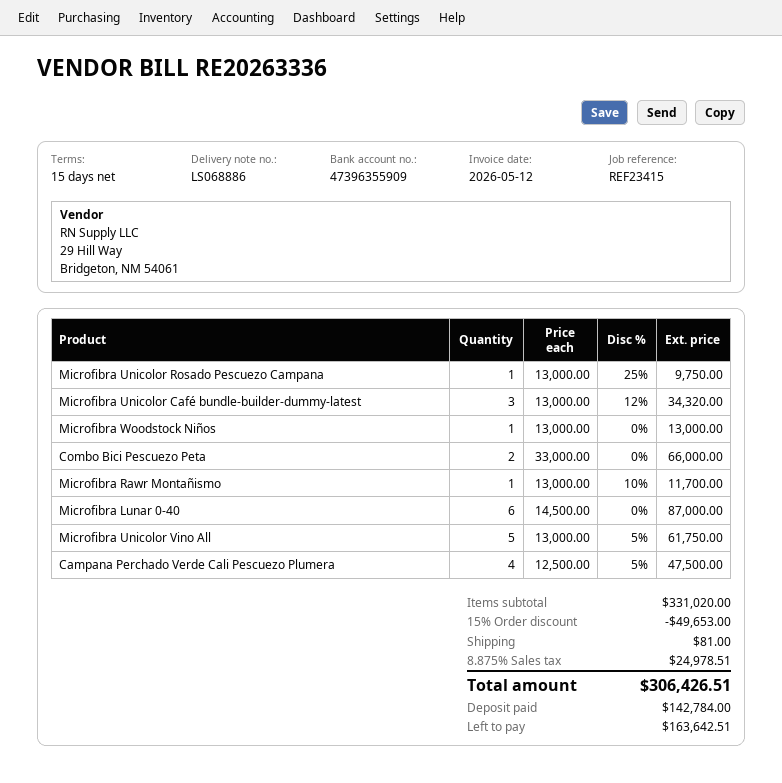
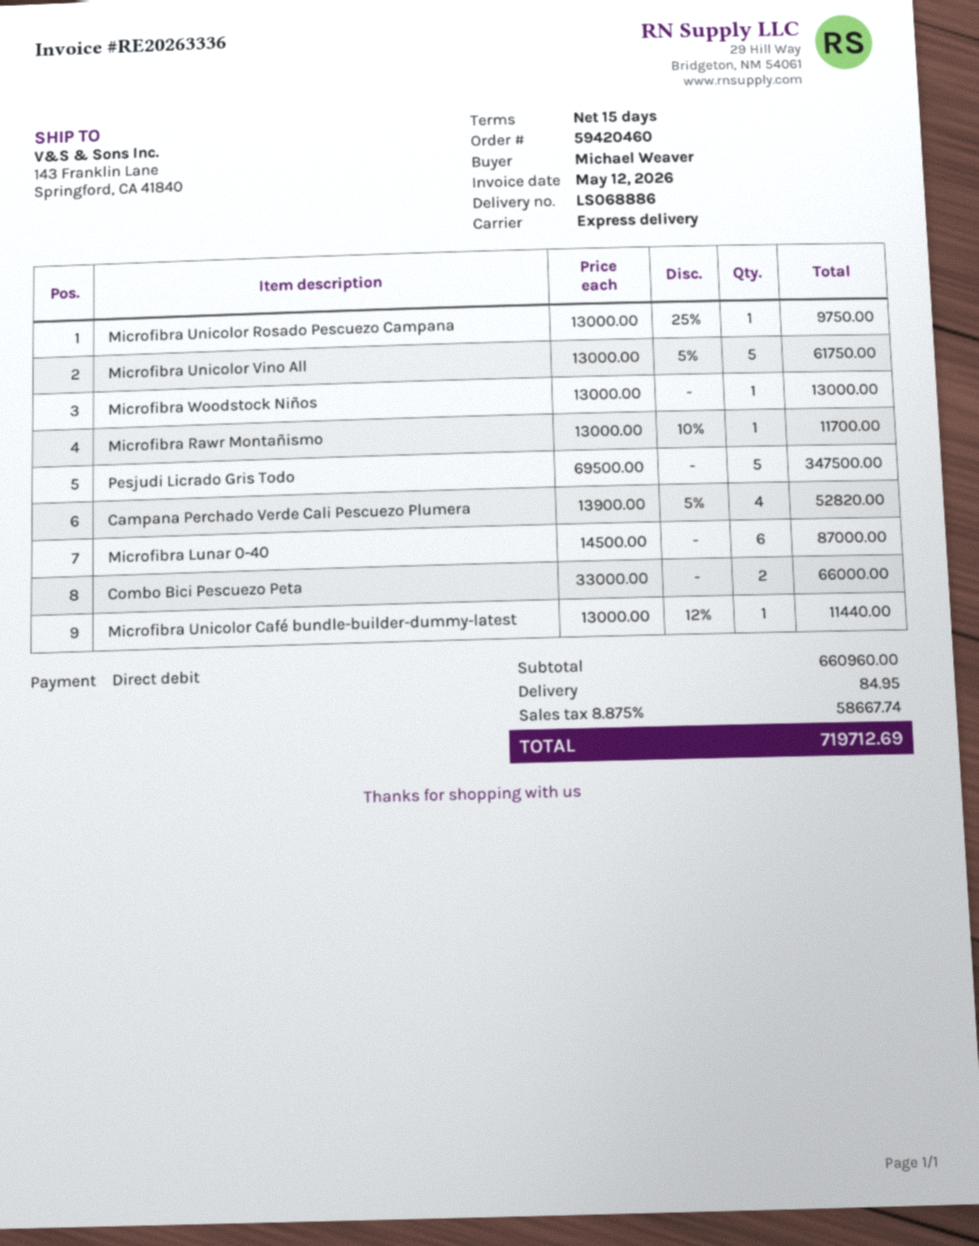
Microfibra Unicolor Café bundle-builder-dummy-latest: 3 x 13000.00 - 12% = 34320.00 -> 1 x 13000.00 - 12% = 11440.00
Campana Perchado Verde Cali Pescuezo Plumera: 4 x 12500.00 - 5% = 47500.00 -> 4 x 13900.00 - 5% = 52820.00
Pesjudi Licrado Gris Todo: none -> 5 x 69500.00 = 347500.00
subtotal: 331020.00 -> 660960.00
discount: 15% = 49653.00 -> none
shipping: 81.00 -> 84.95
tax: 8.875% = 24978.51 -> 8.875% = 58667.74
total: 306426.51 -> 719712.69

